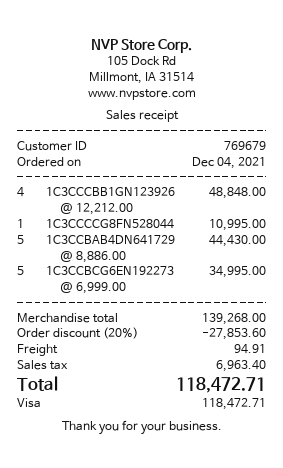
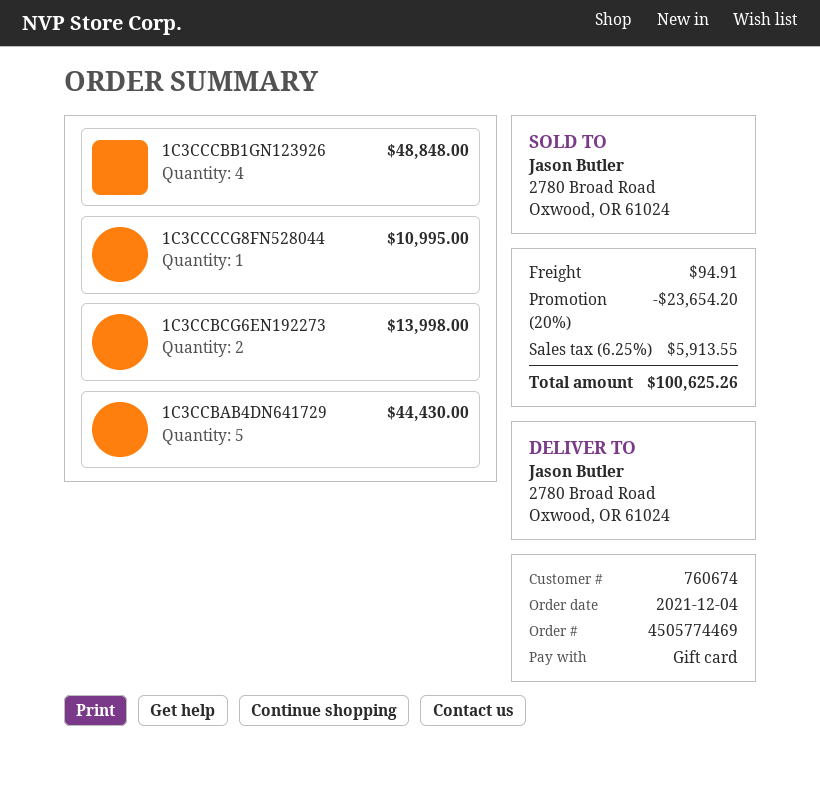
customer number: 769679 -> 760674
payment method: Visa -> gift card
1C3CCBCG6EN192273: 5 for 34995.00 -> 2 for 13998.00
discount: 20% = 27853.60 -> 20% = 23654.20
tax: 6963.40 -> 5913.55
total: 118472.71 -> 100625.26

